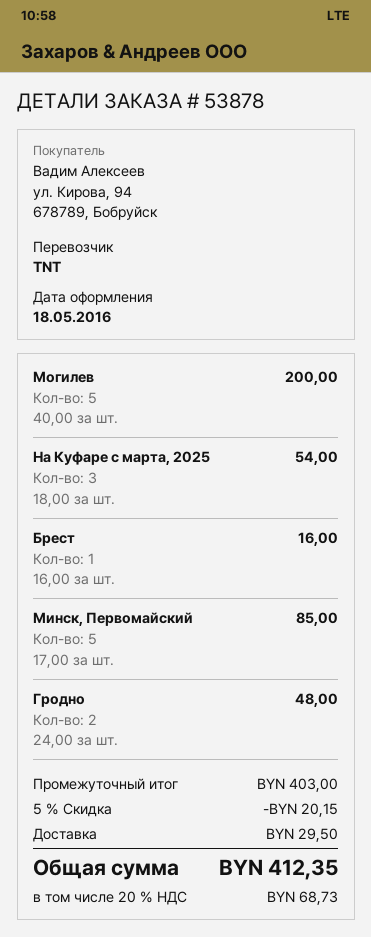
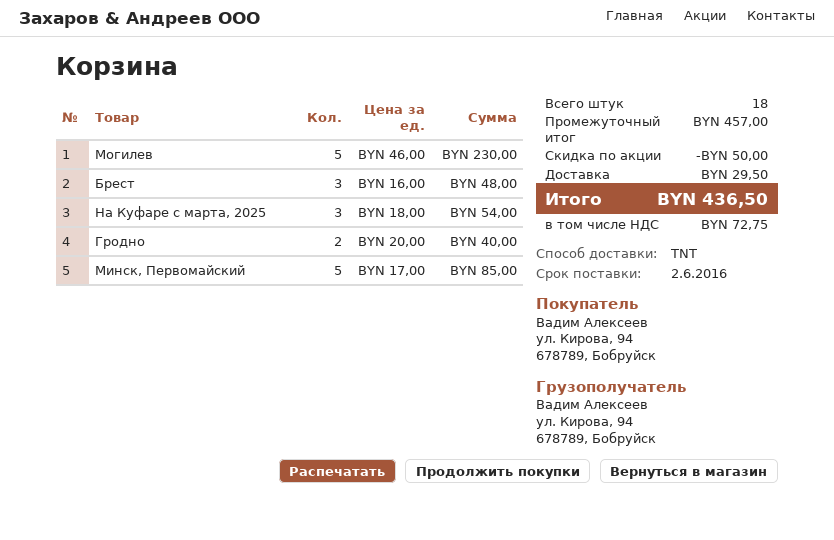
Могилев: 5 x 40.00 = 200.00 -> 5 x 46.00 = 230.00
Брест: 1 x 16.00 = 16.00 -> 3 x 16.00 = 48.00
Гродно: 2 x 24.00 = 48.00 -> 2 x 20.00 = 40.00
subtotal: 403.00 -> 457.00
discount: 20.15 -> 50.00
tax: 68.73 -> 72.75
total: 412.35 -> 436.50

